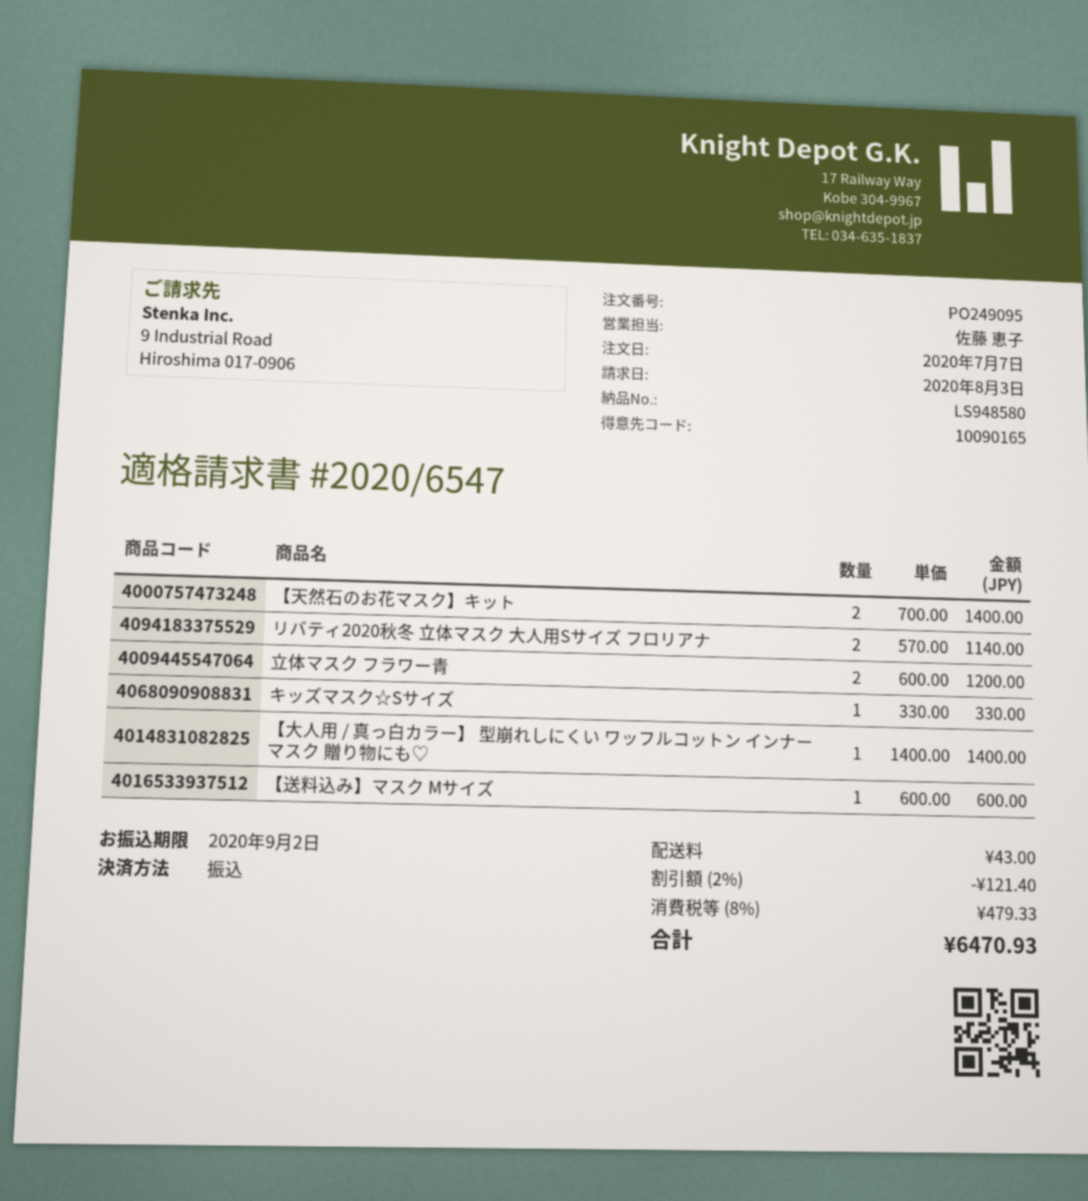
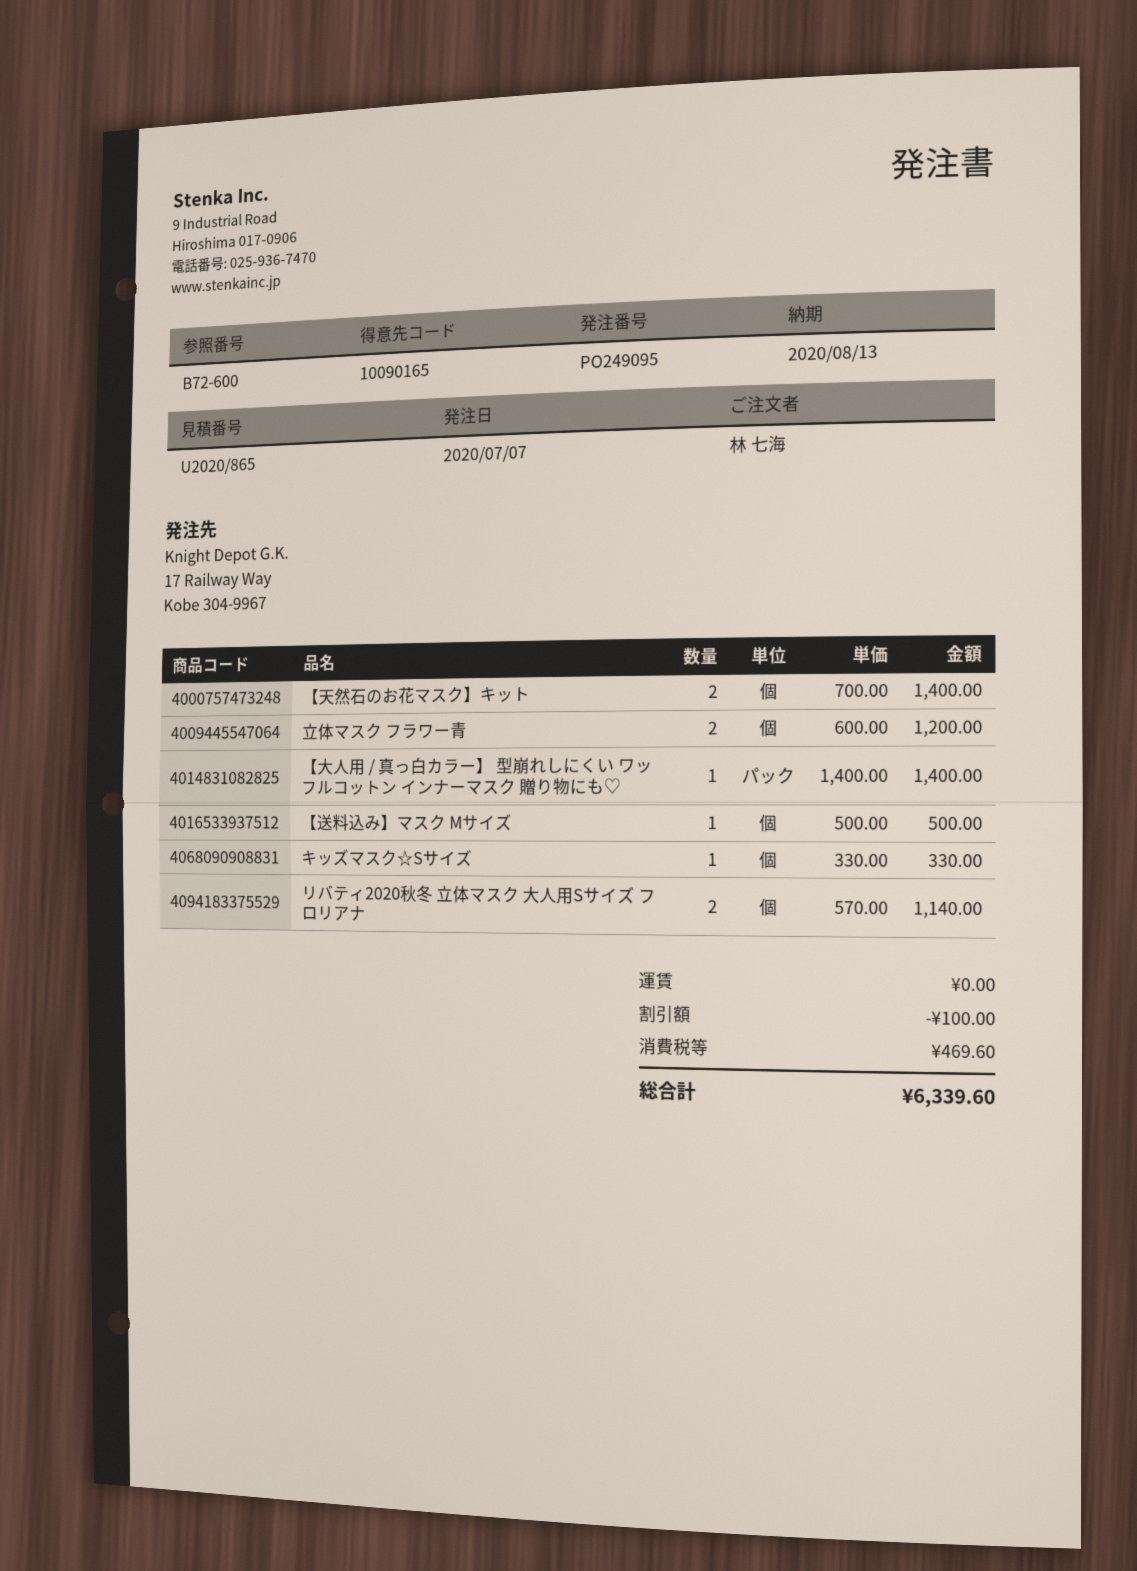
【送料込み】マスク Mサイズ: 1 x 600.00 = 600.00 -> 1 x 500.00 = 500.00
discount: 121.40 -> 100.00
shipping: 43.00 -> 0.00
tax: 479.33 -> 469.60
total: 6470.93 -> 6339.60

